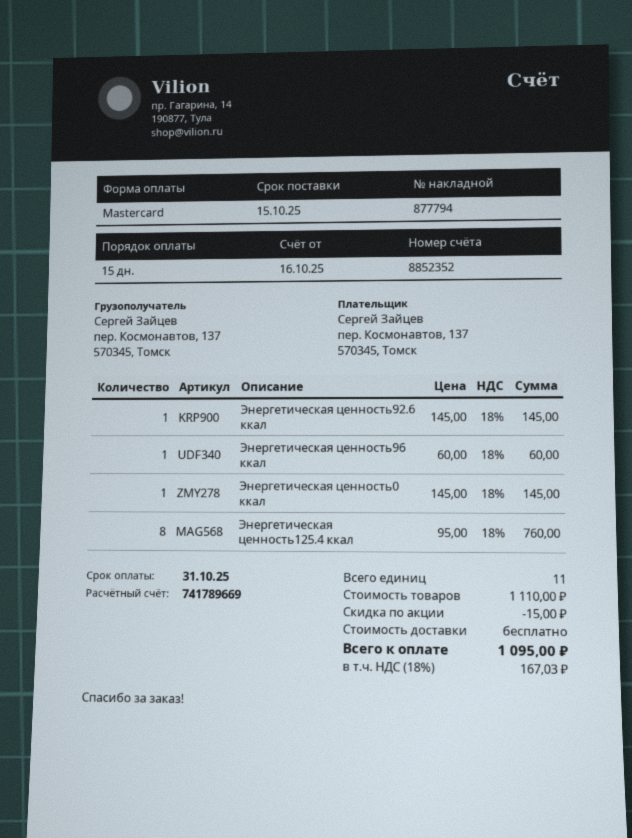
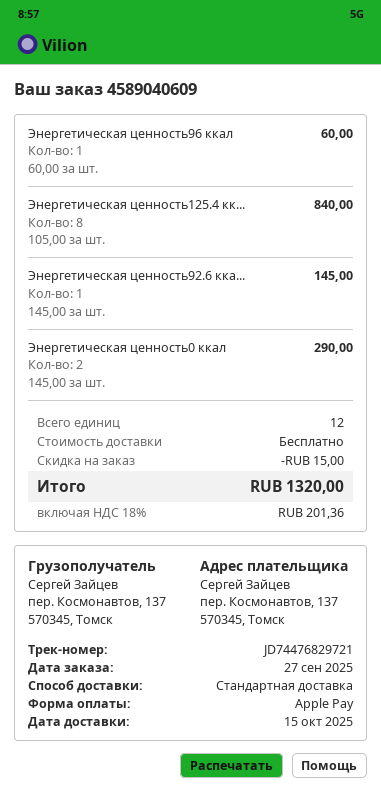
payment method: Mastercard -> Apple Pay
Энергетическая ценность0 ккал: 1 x 145.00 = 145.00 -> 2 x 145.00 = 290.00
Энергетическая ценность125.4 ккал: 8 x 95.00 = 760.00 -> 8 x 105.00 = 840.00
total quantity: 11 -> 12
tax: 18% = 167.03 -> 18% = 201.36
total: 1095.00 -> 1320.00

